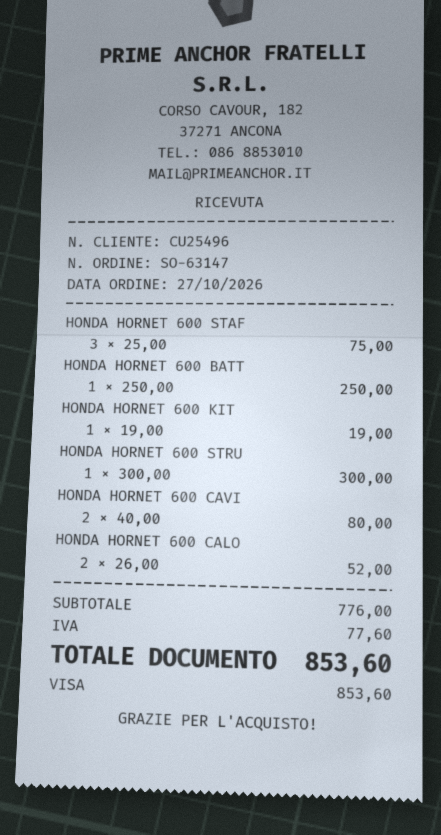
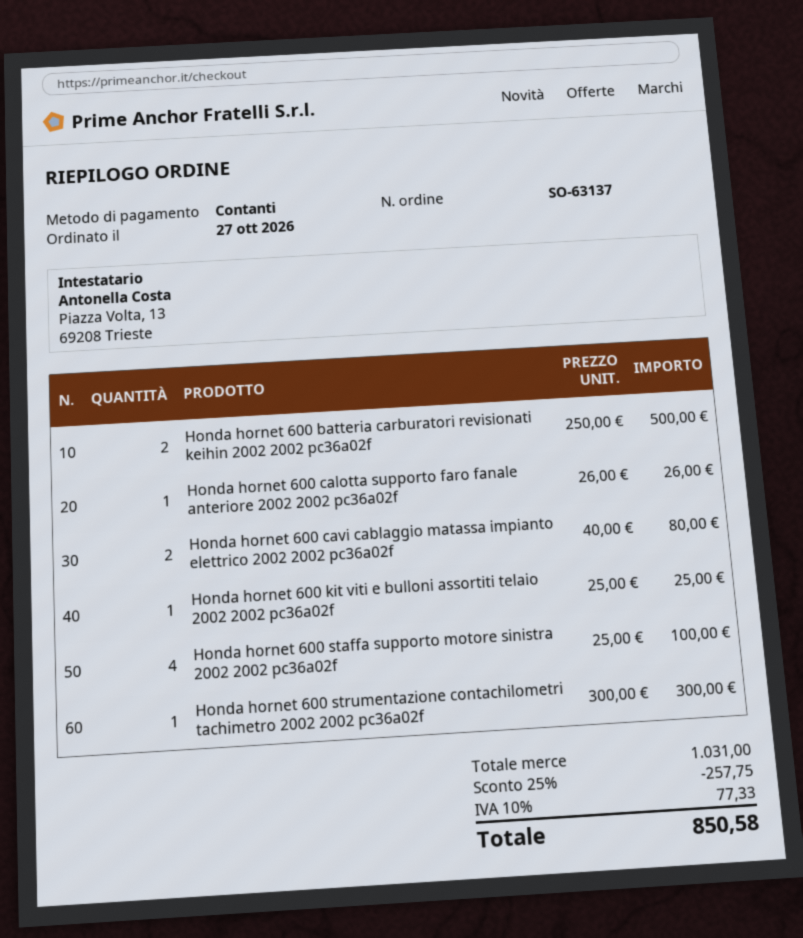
order number: SO-63147 -> SO-63137
payment method: Visa -> cash
HONDA HORNET 600 STAF: 3 x 25.00 = 75.00 -> 4 x 25.00 = 100.00
HONDA HORNET 600 BATT: 1 x 250.00 = 250.00 -> 2 x 250.00 = 500.00
HONDA HORNET 600 KIT: 1 x 19.00 = 19.00 -> 1 x 25.00 = 25.00
HONDA HORNET 600 CALO: 2 x 26.00 = 52.00 -> 1 x 26.00 = 26.00
subtotal: 776.00 -> 1031.00
discount: none -> 25% = 257.75
tax: 77.60 -> 77.33
total: 853.60 -> 850.58

